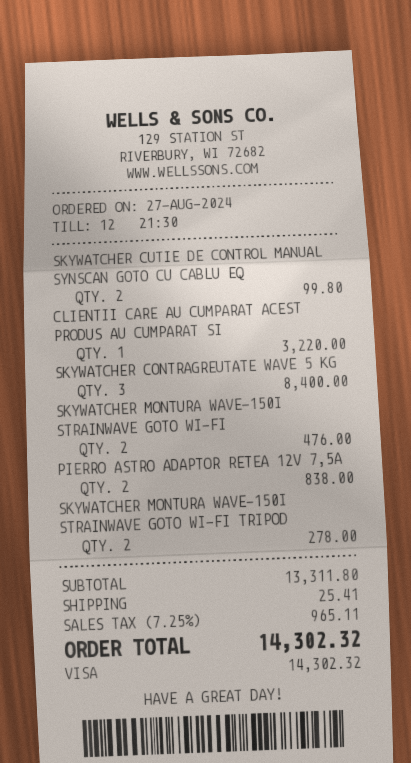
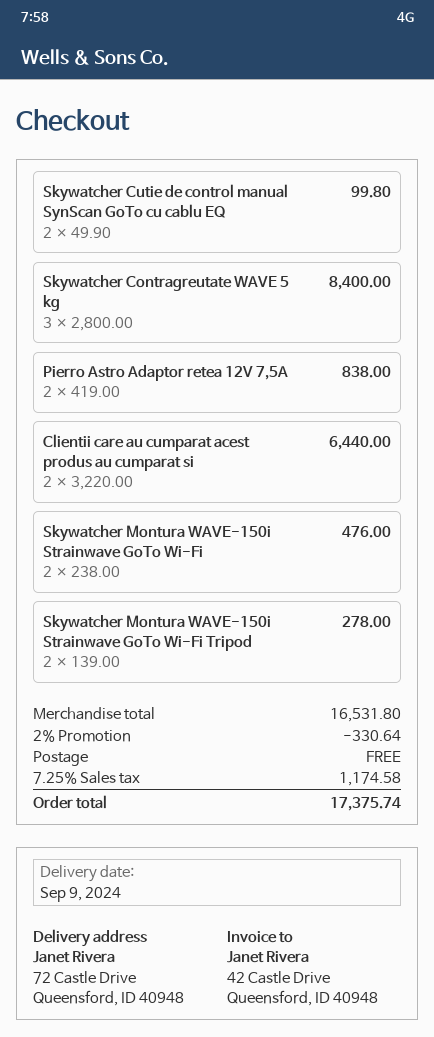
CLIENTII CARE AU CUMPARAT ACEST PRODUS AU CUMPARAT SI: 1 for 3220.00 -> 2 for 6440.00
subtotal: 13311.80 -> 16531.80
discount: none -> 2% = 330.64
shipping: 25.41 -> 0.00
tax: 7.25% = 965.11 -> 7.25% = 1174.58
total: 14302.32 -> 17375.74

